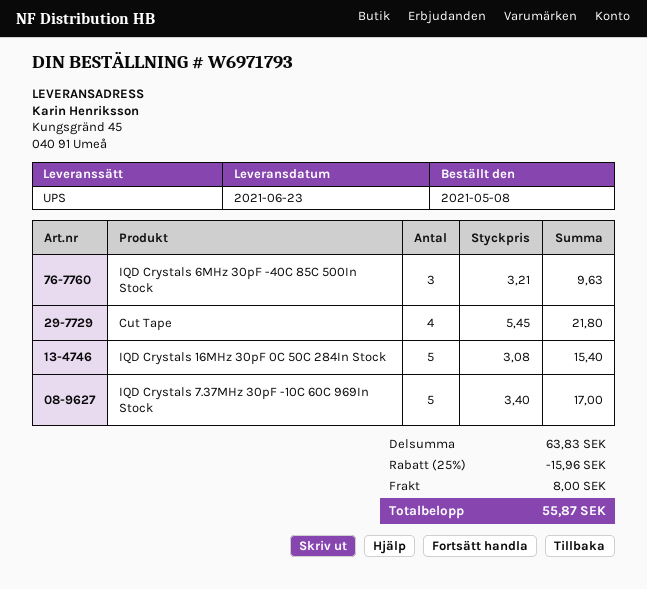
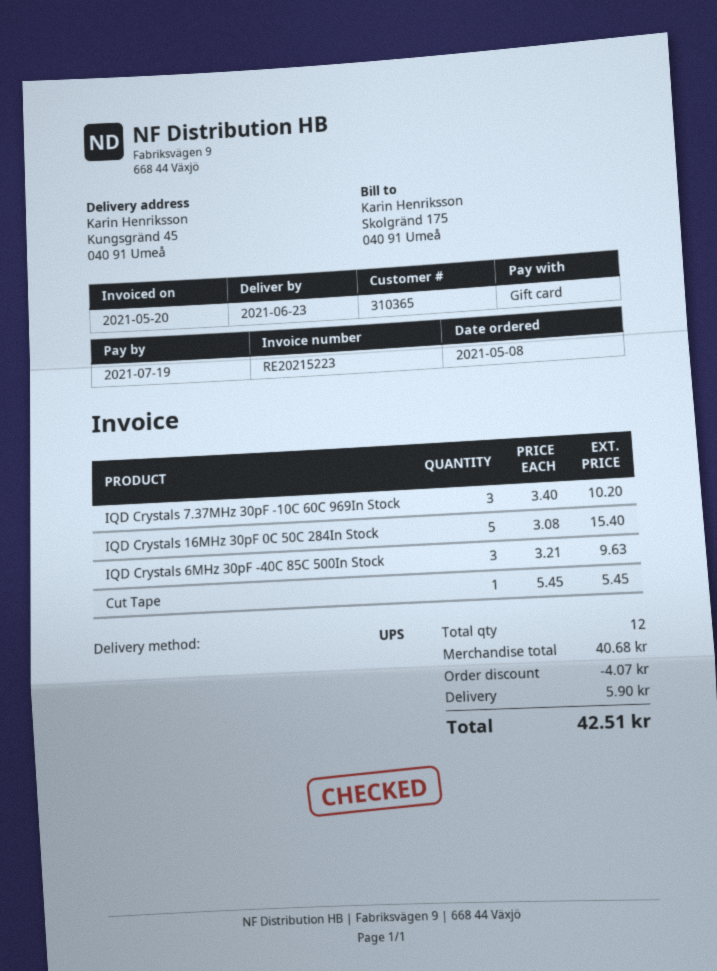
Cut Tape: 4 x 5.45 = 21.80 -> 1 x 5.45 = 5.45
IQD Crystals 7.37MHz 30pF -10C 60C 969In Stock: 5 x 3.40 = 17.00 -> 3 x 3.40 = 10.20
subtotal: 63.83 -> 40.68
discount: 15.96 -> 4.07
shipping: 8.00 -> 5.90
total: 55.87 -> 42.51

